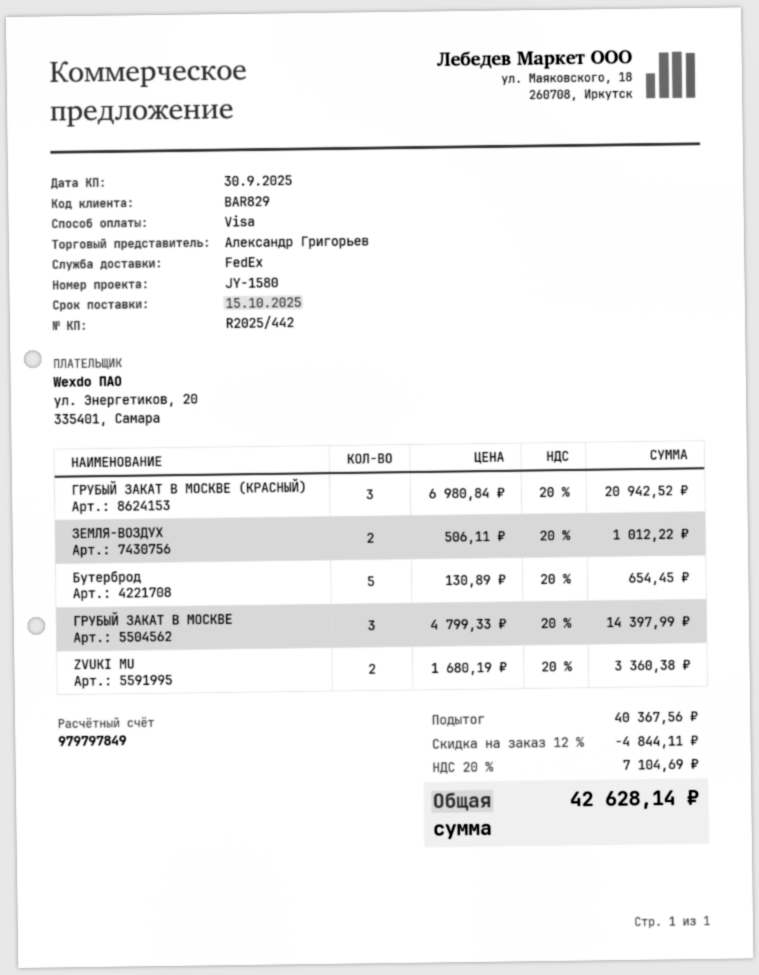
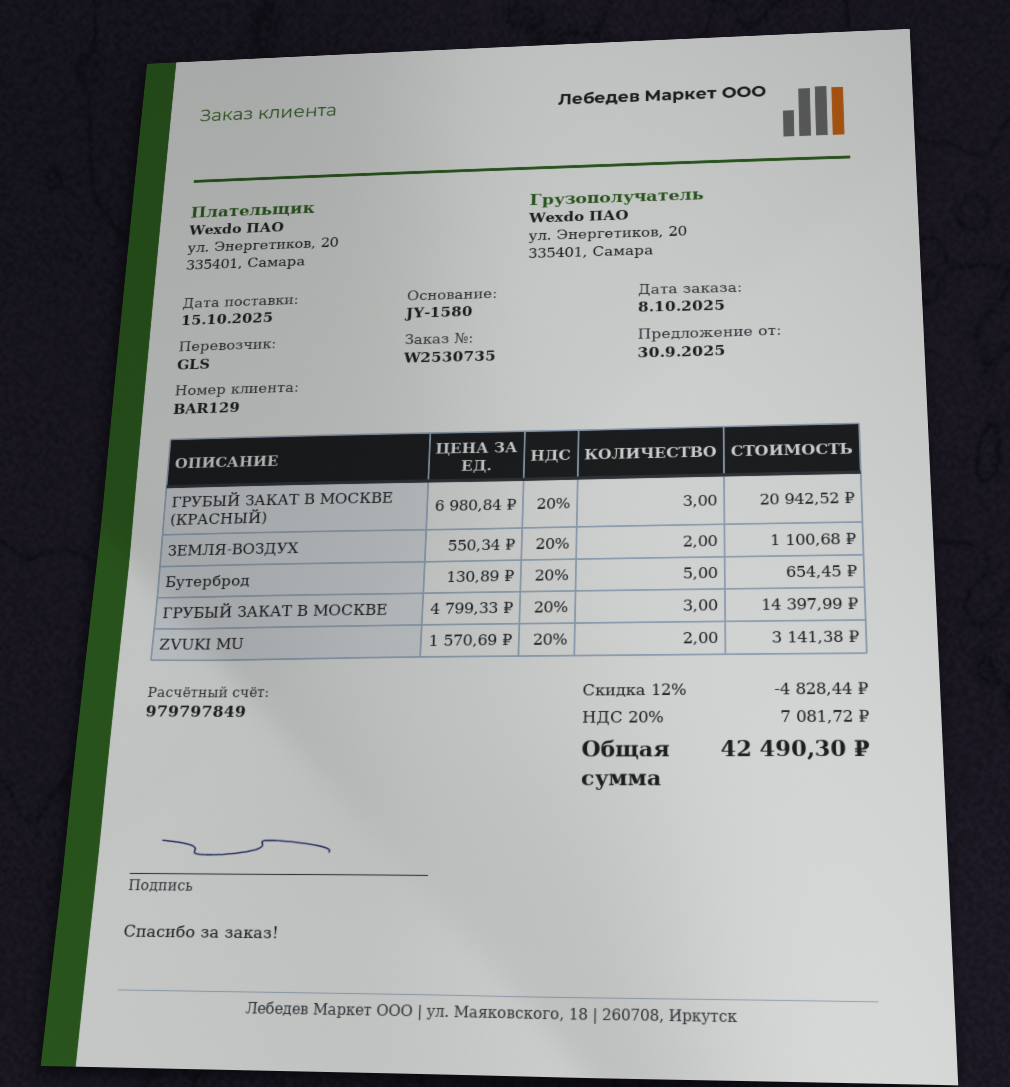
customer number: BAR829 -> BAR129
shipping method: FedEx -> GLS
ЗЕМЛЯ-ВОЗДУХ: 2 x 506.11 = 1012.22 -> 2 x 550.34 = 1100.68
ZVUKI MU: 2 x 1680.19 = 3360.38 -> 2 x 1570.69 = 3141.38
discount: 12% = 4844.11 -> 12% = 4828.44
tax: 20% = 7104.69 -> 20% = 7081.72
total: 42628.14 -> 42490.30

